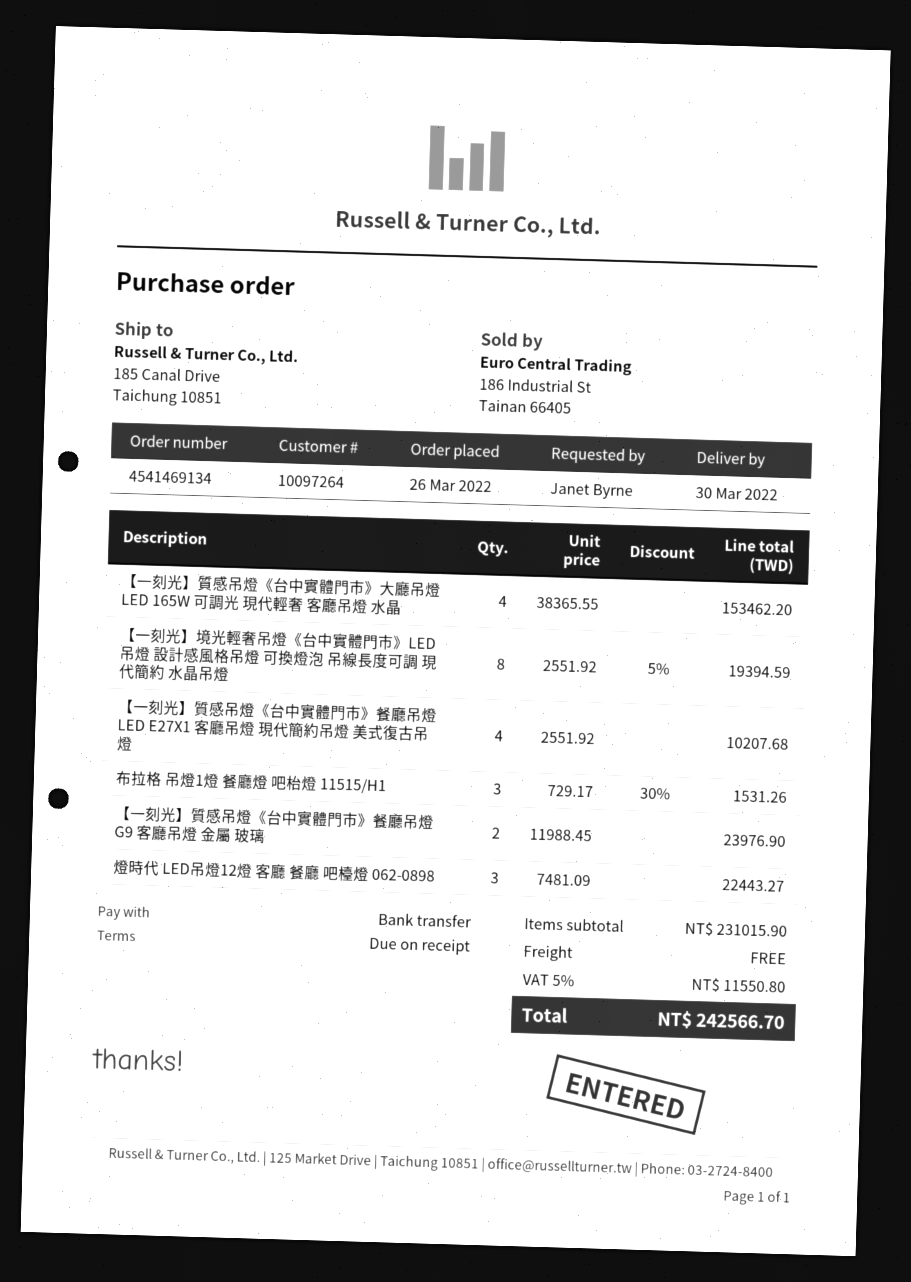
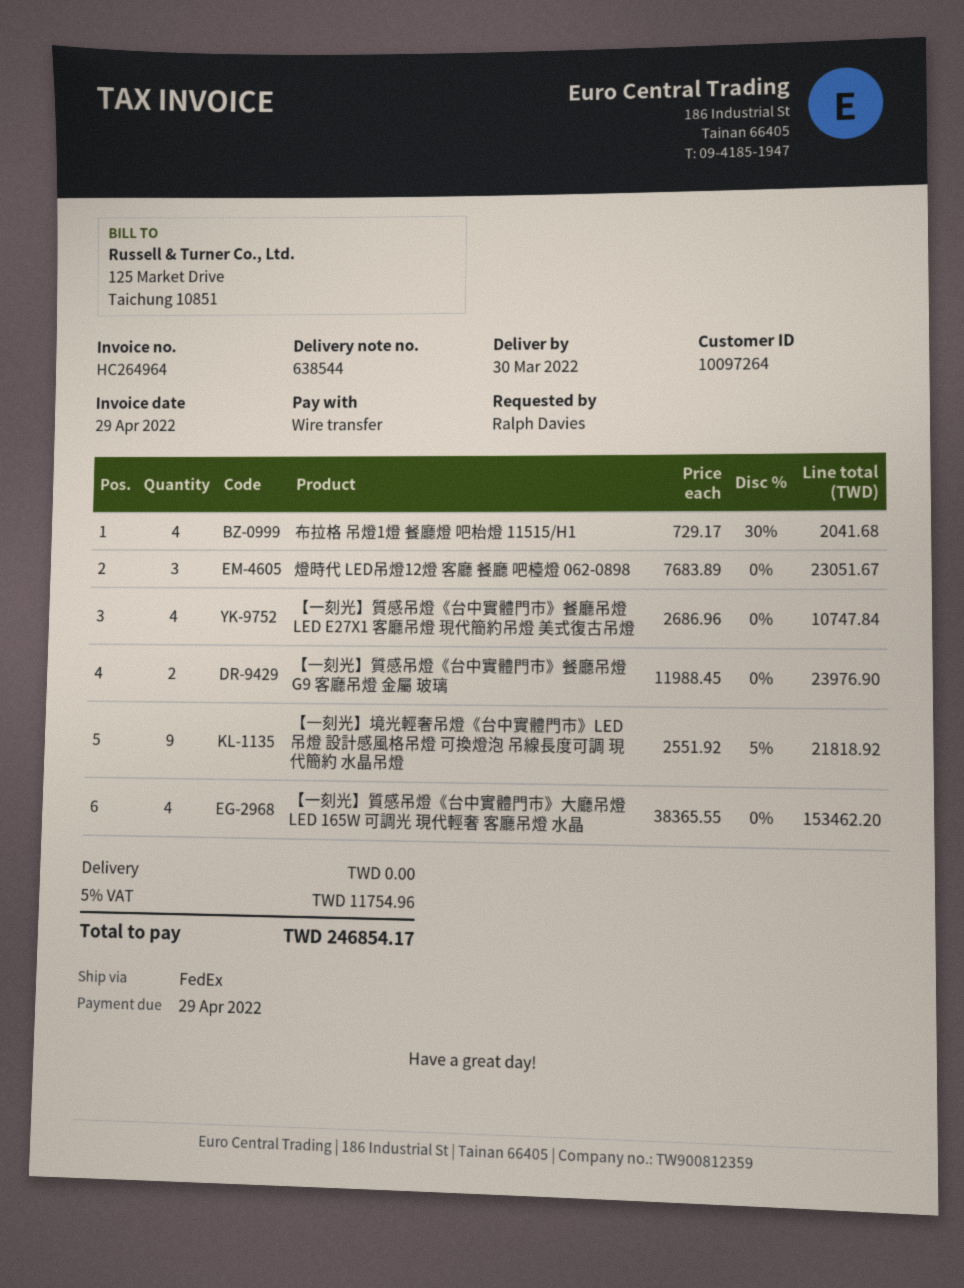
ordered by: Janet Byrne -> Ralph Davies
【一刻光】境光輕奢吊燈《台中實體門市》LED吊燈 設計感風格吊燈 可換燈泡 吊線長度可調 現代簡約 水晶吊燈: 8 x 2551.92 - 5% = 19394.59 -> 9 x 2551.92 - 5% = 21818.92
【一刻光】質感吊燈《台中實體門市》餐廳吊燈 LED E27X1 客廳吊燈 現代簡約吊燈 美式復古吊燈: 4 x 2551.92 = 10207.68 -> 4 x 2686.96 = 10747.84
布拉格 吊燈1燈 餐廳燈 吧枱燈 11515/H1: 3 x 729.17 - 30% = 1531.26 -> 4 x 729.17 - 30% = 2041.68
燈時代 LED吊燈12燈 客廳 餐廳 吧檯燈 062-0898: 3 x 7481.09 = 22443.27 -> 3 x 7683.89 = 23051.67
tax: 5% = 11550.80 -> 5% = 11754.96
total: 242566.70 -> 246854.17

